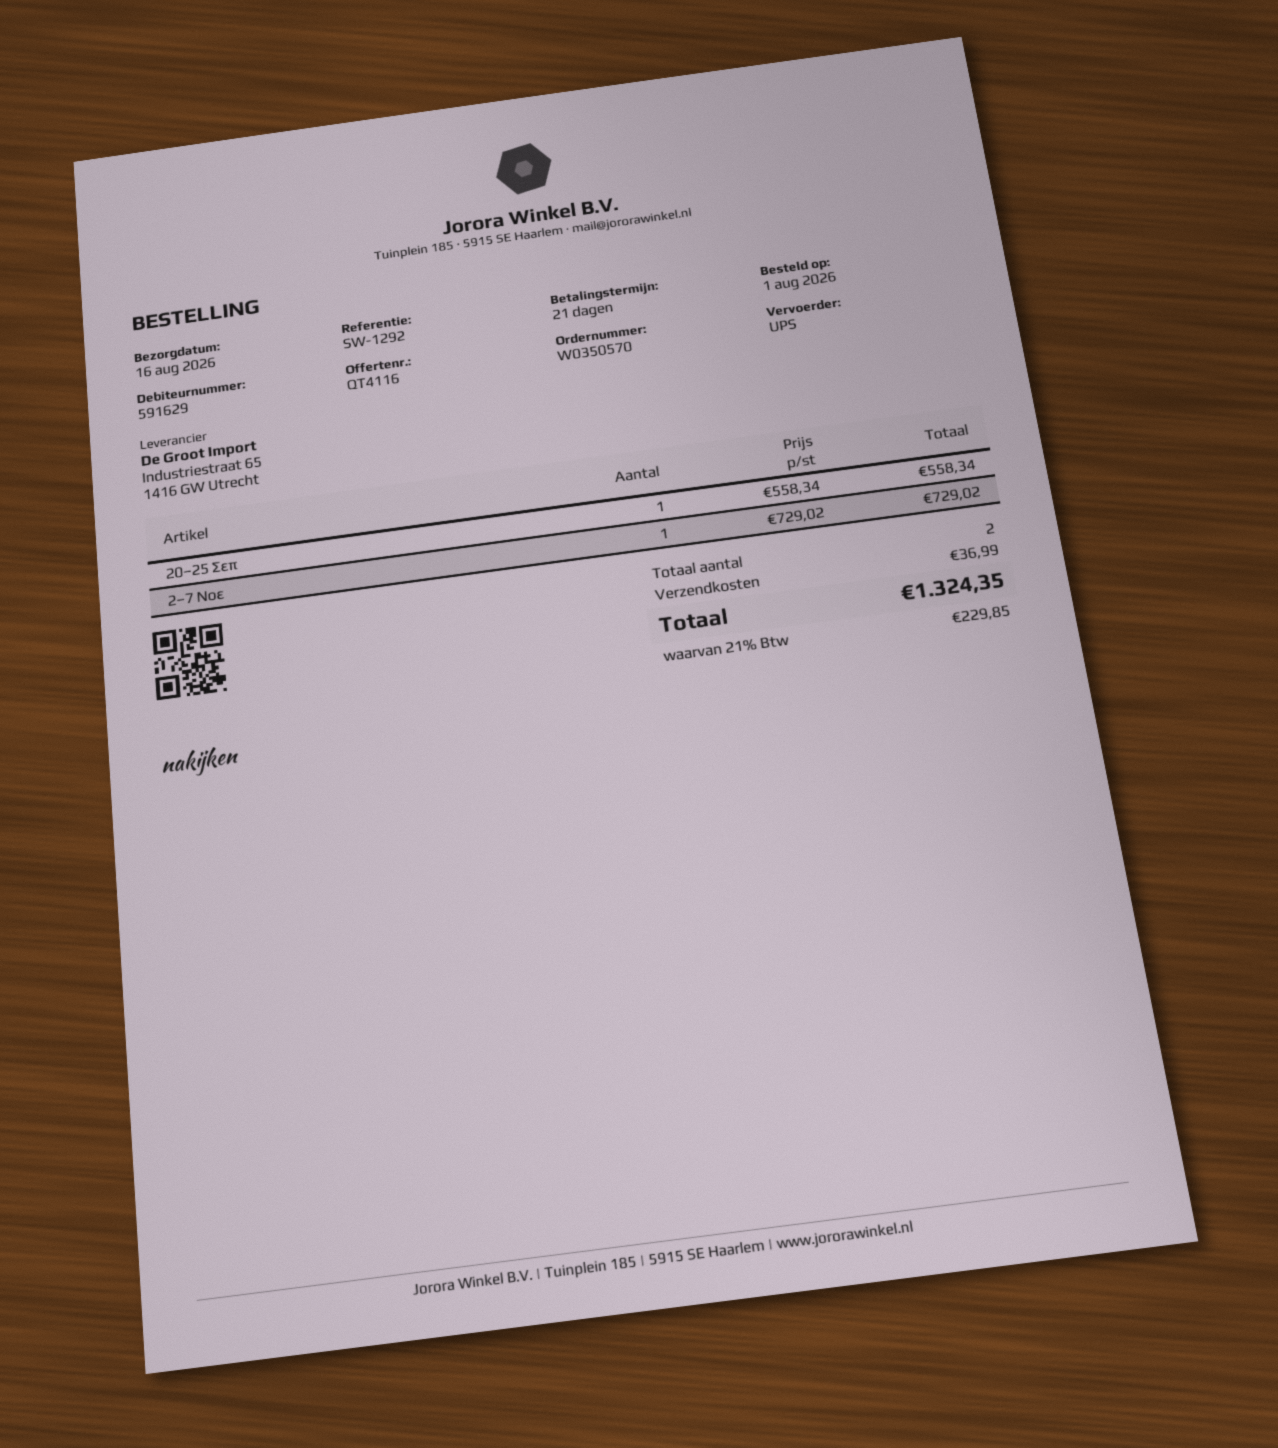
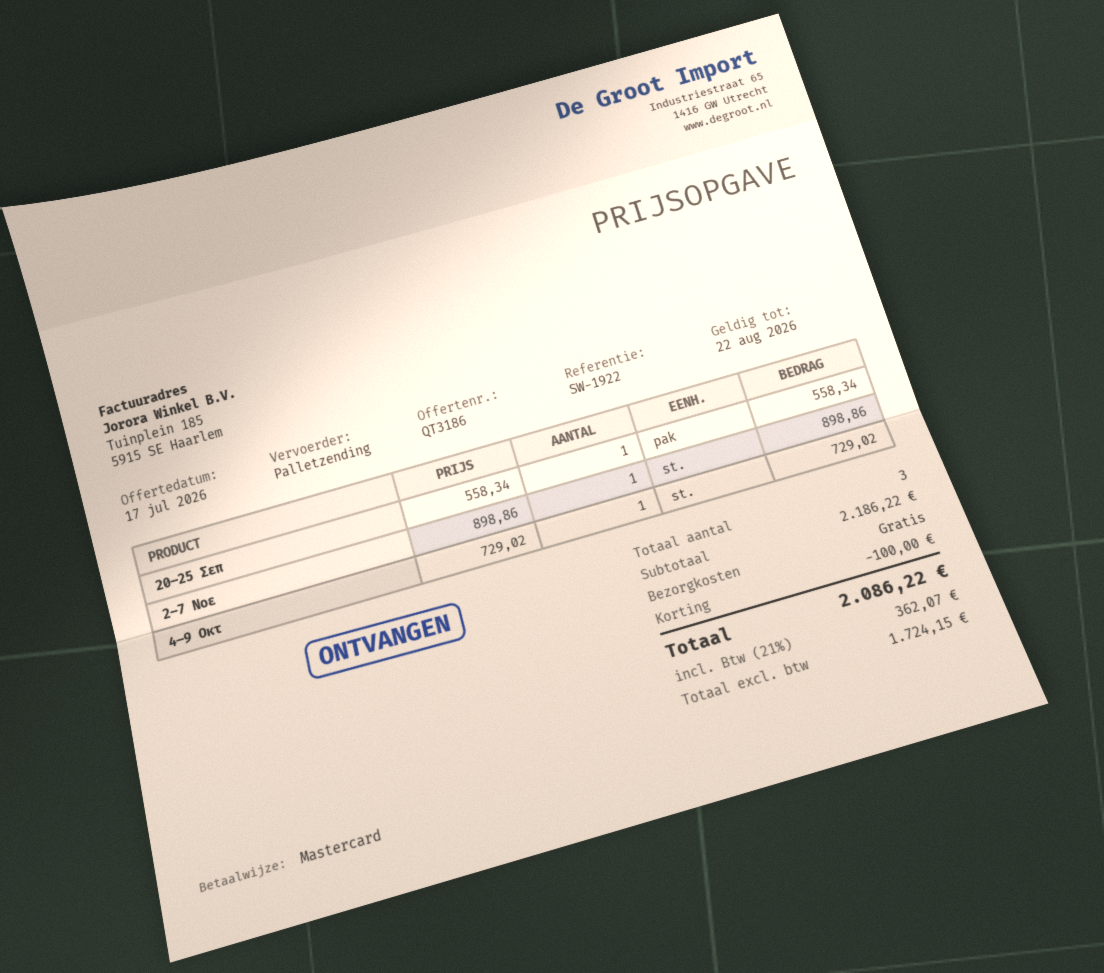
quote number: QT4116 -> QT3186
reference: SW-1292 -> SW-1922
shipping method: UPS -> pallet freight
2–7 Νοε: 1 x 729.02 = 729.02 -> 1 x 898.86 = 898.86
4–9 Οκτ: none -> 1 x 729.02 = 729.02
total quantity: 2 -> 3
discount: none -> 100.00
shipping: 36.99 -> 0.00
tax: 21% = 229.85 -> 21% = 362.07
total: 1324.35 -> 2086.22

